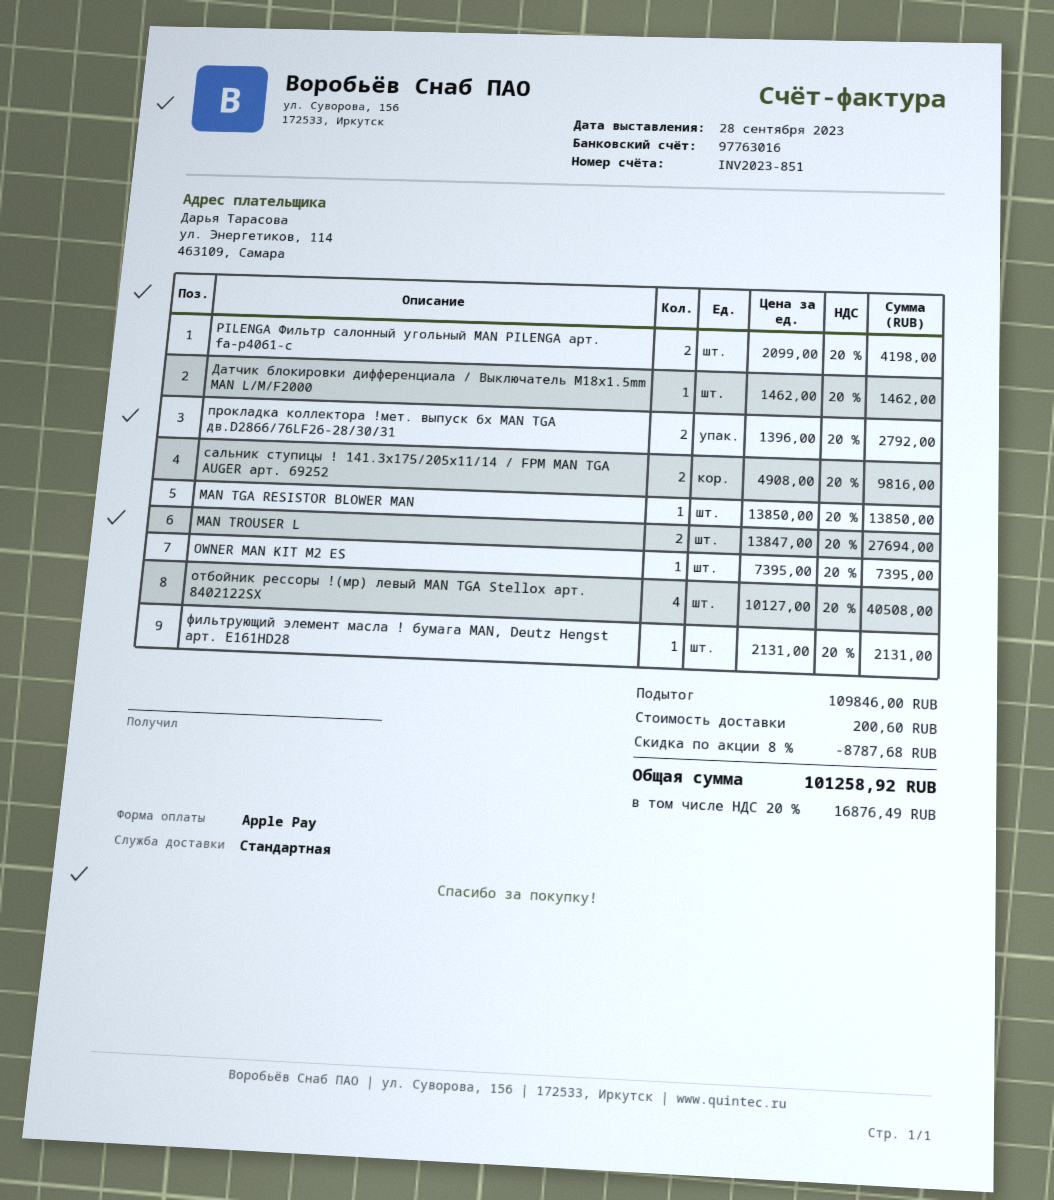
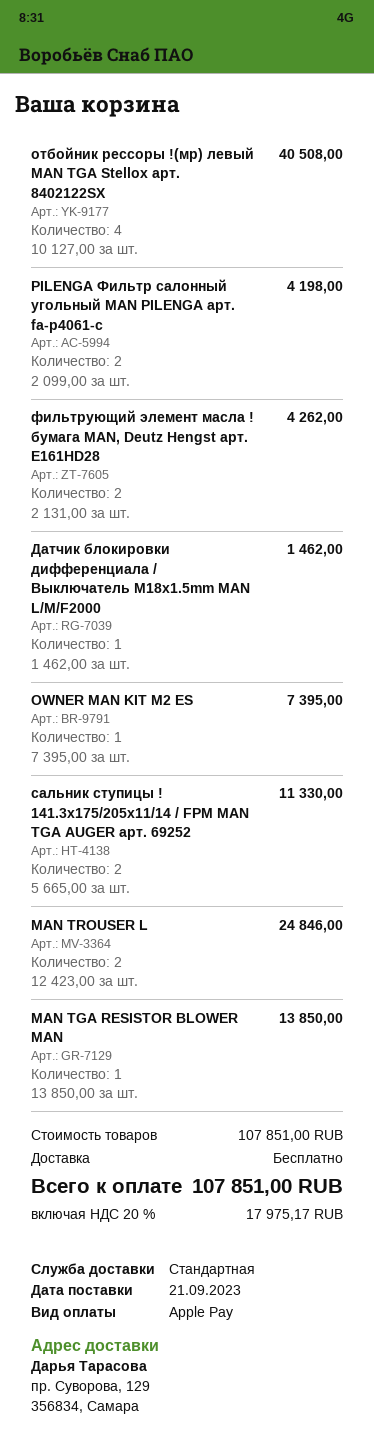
прокладка коллектора !мет. выпуск 6x MAN TGA дв.D2866/76LF26-28/30/31: 2 x 1396.00 = 2792.00 -> none
сальник ступицы ! 141.3x175/205x11/14 / FPM MAN TGA AUGER арт. 69252: 2 x 4908.00 = 9816.00 -> 2 x 5665.00 = 11330.00
MAN TROUSER L: 2 x 13847.00 = 27694.00 -> 2 x 12423.00 = 24846.00
фильтрующий элемент масла ! бумага MAN, Deutz Hengst арт. E161HD28: 1 x 2131.00 = 2131.00 -> 2 x 2131.00 = 4262.00
subtotal: 109846.00 -> 107851.00
discount: 8% = 8787.68 -> none
shipping: 200.60 -> 0.00
tax: 20% = 16876.49 -> 20% = 17975.17
total: 101258.92 -> 107851.00

